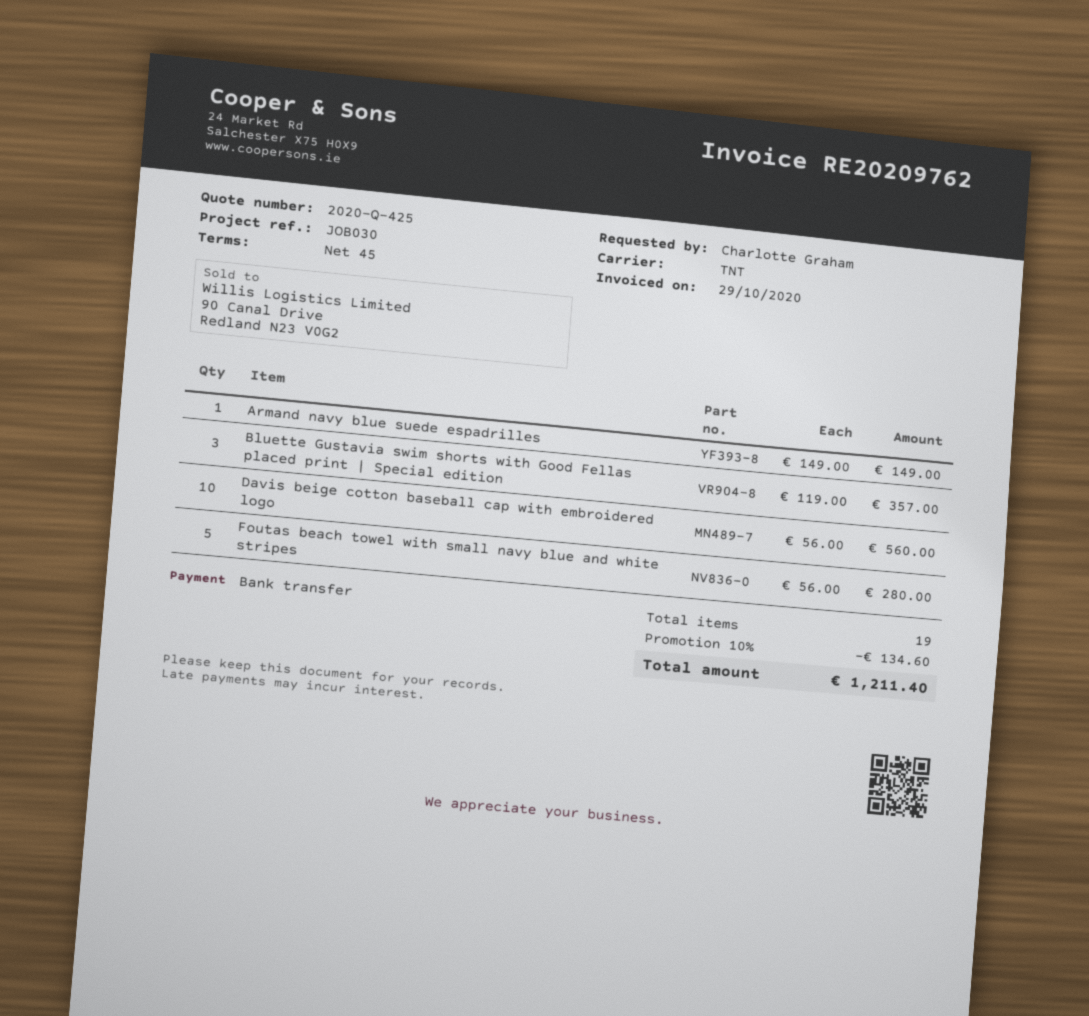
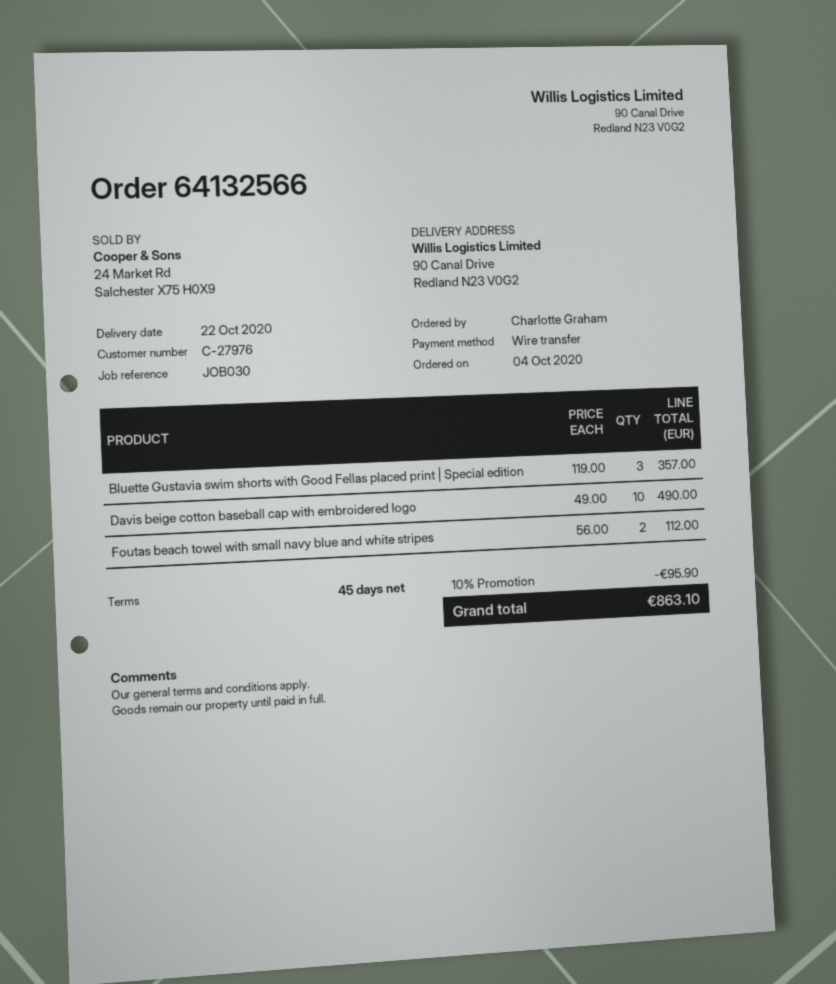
Armand navy blue suede espadrilles: 1 x 149.00 = 149.00 -> none
Davis beige cotton baseball cap with embroidered logo: 10 x 56.00 = 560.00 -> 10 x 49.00 = 490.00
Foutas beach towel with small navy blue and white stripes: 5 x 56.00 = 280.00 -> 2 x 56.00 = 112.00
discount: 10% = 134.60 -> 10% = 95.90
total: 1211.40 -> 863.10

